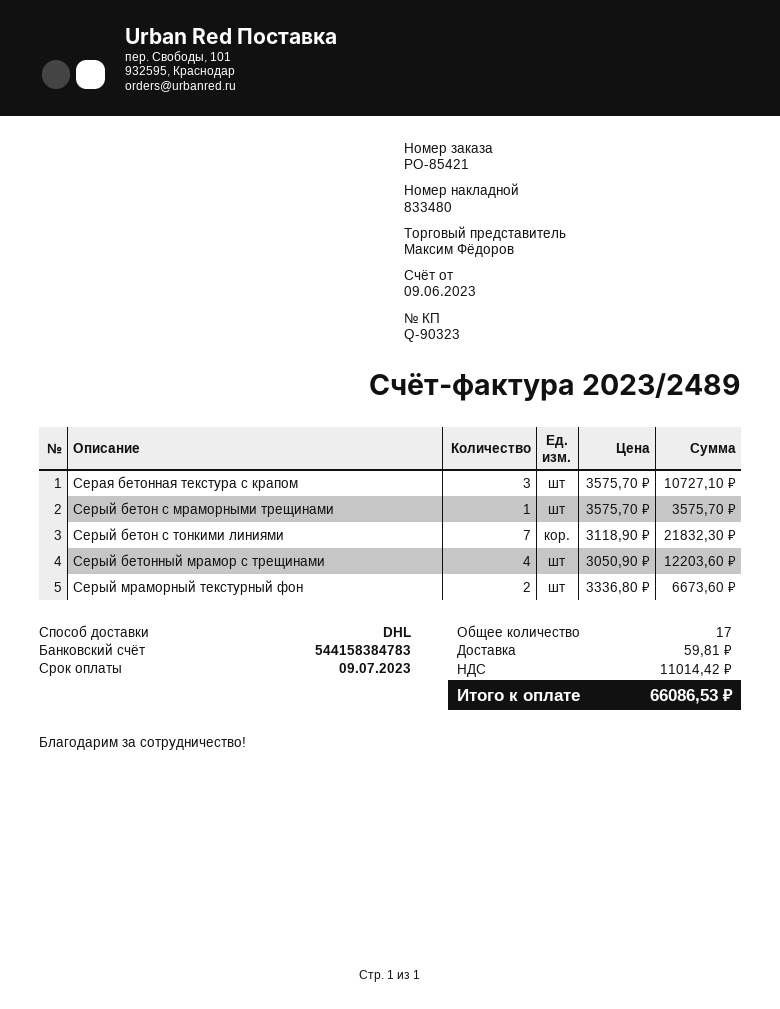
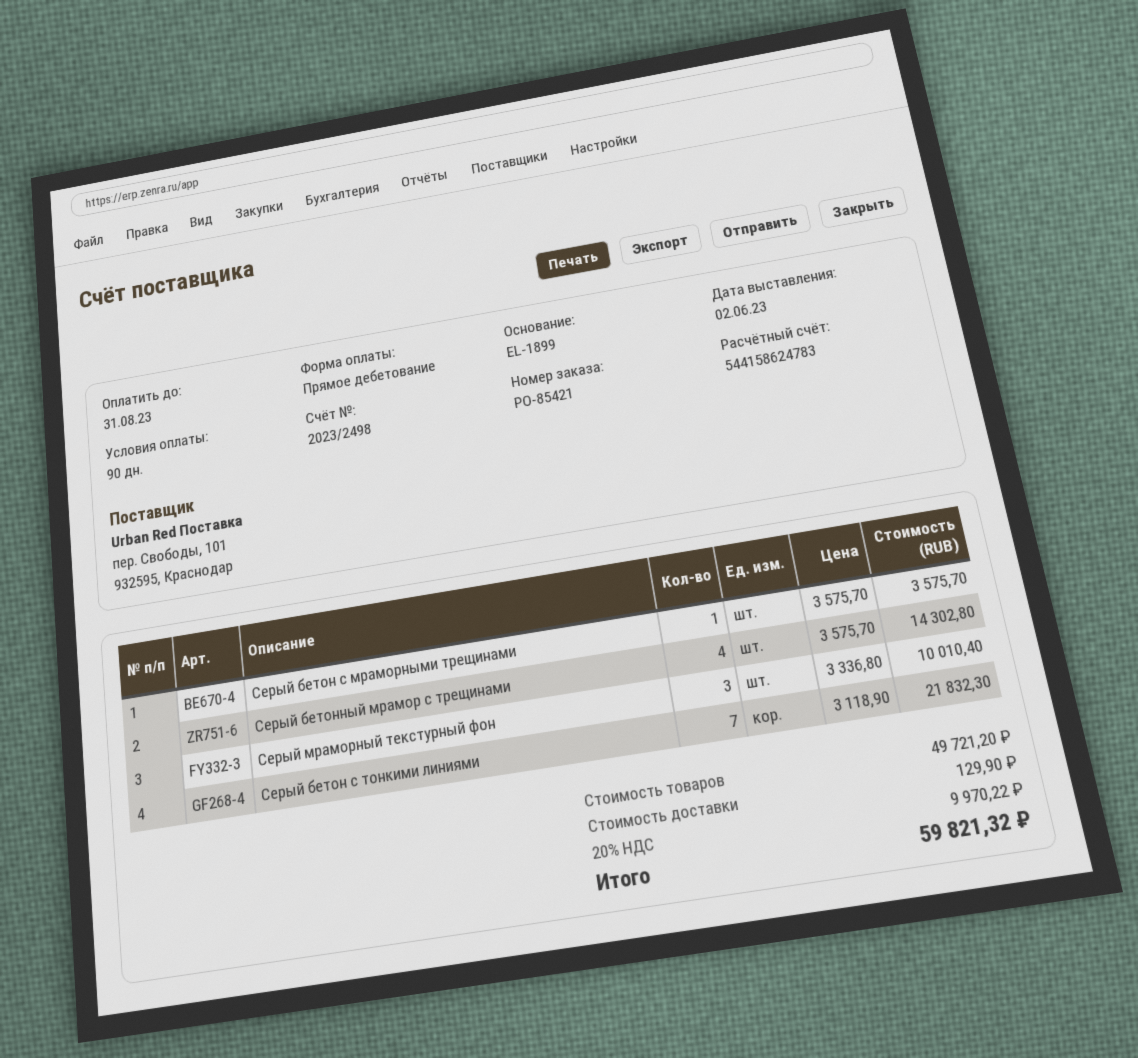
invoice number: 2023/2489 -> 2023/2498
invoice date: 2023-06-09 -> 2023-06-02
due date: 2023-07-09 -> 2023-08-31
bank account: 544158384783 -> 544158624783
Серая бетонная текстура с крапом: 3 x 3575.70 = 10727.10 -> none
Серый бетонный мрамор с трещинами: 4 x 3050.90 = 12203.60 -> 4 x 3575.70 = 14302.80
Серый мраморный текстурный фон: 2 x 3336.80 = 6673.60 -> 3 x 3336.80 = 10010.40
shipping: 59.81 -> 129.90
tax: 11014.42 -> 9970.22
total: 66086.53 -> 59821.32

